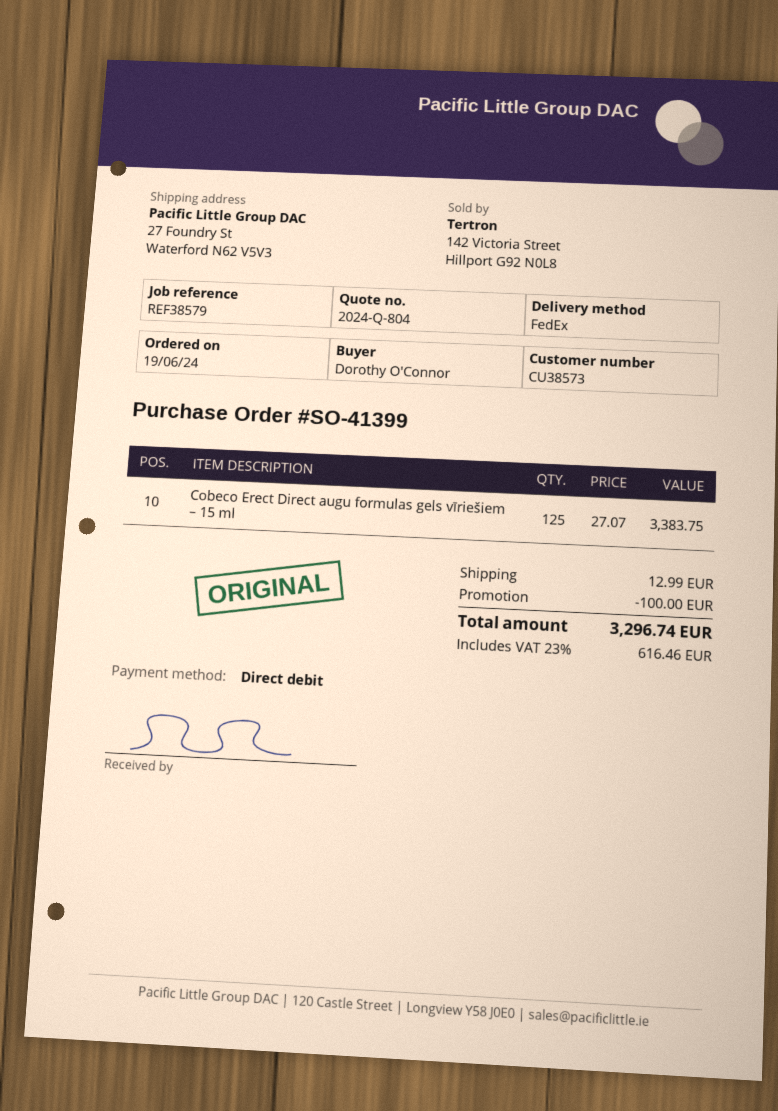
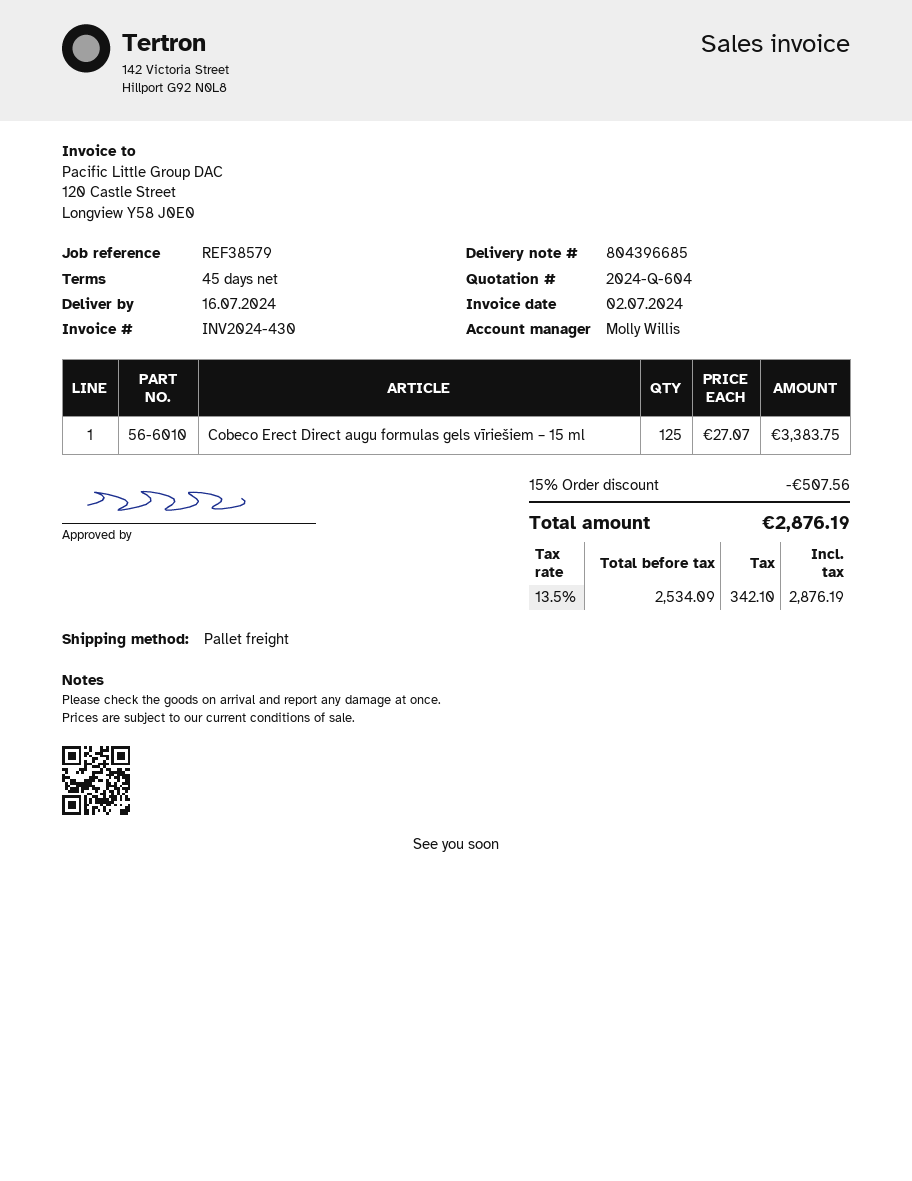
quote number: 2024-Q-804 -> 2024-Q-604
shipping method: FedEx -> pallet freight
discount: 100.00 -> 507.56
shipping: 12.99 -> none
tax: 23% = 616.46 -> 13.5% = 342.10
total: 3296.74 -> 2876.19

